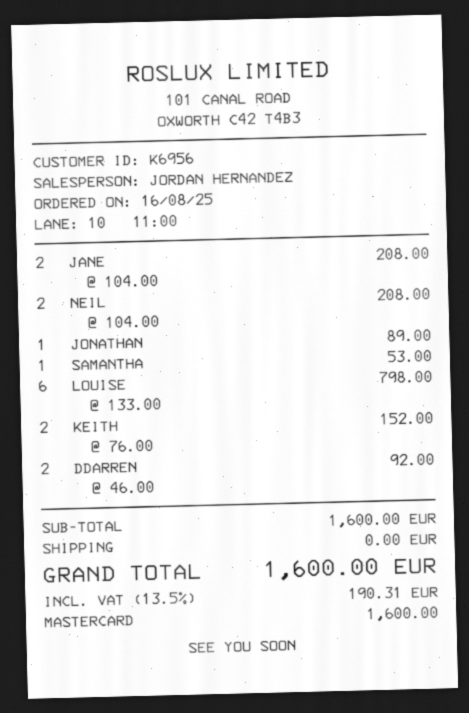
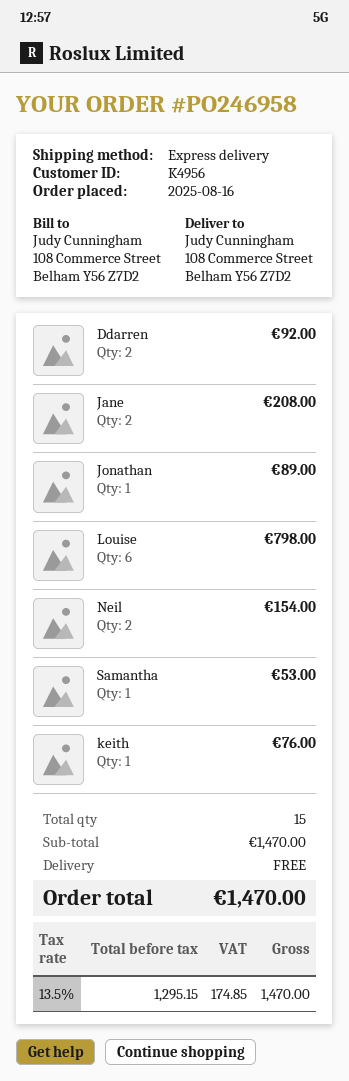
customer number: K6956 -> K4956
NEIL: 2 for 208.00 -> 2 for 154.00
KEITH: 2 for 152.00 -> 1 for 76.00
subtotal: 1600.00 -> 1470.00
tax: 13.5% = 190.31 -> 13.5% = 174.85
total: 1600.00 -> 1470.00

